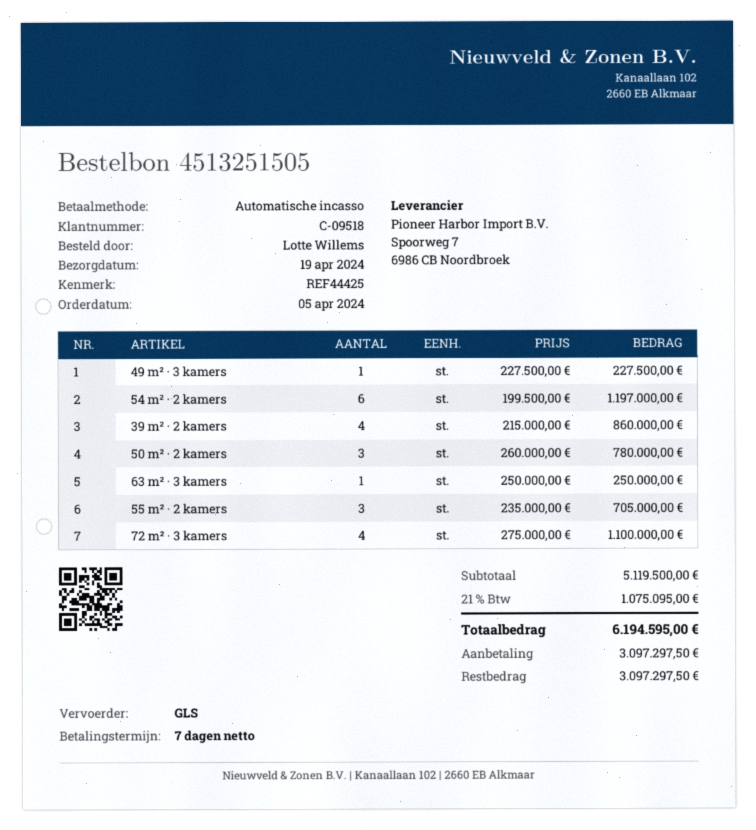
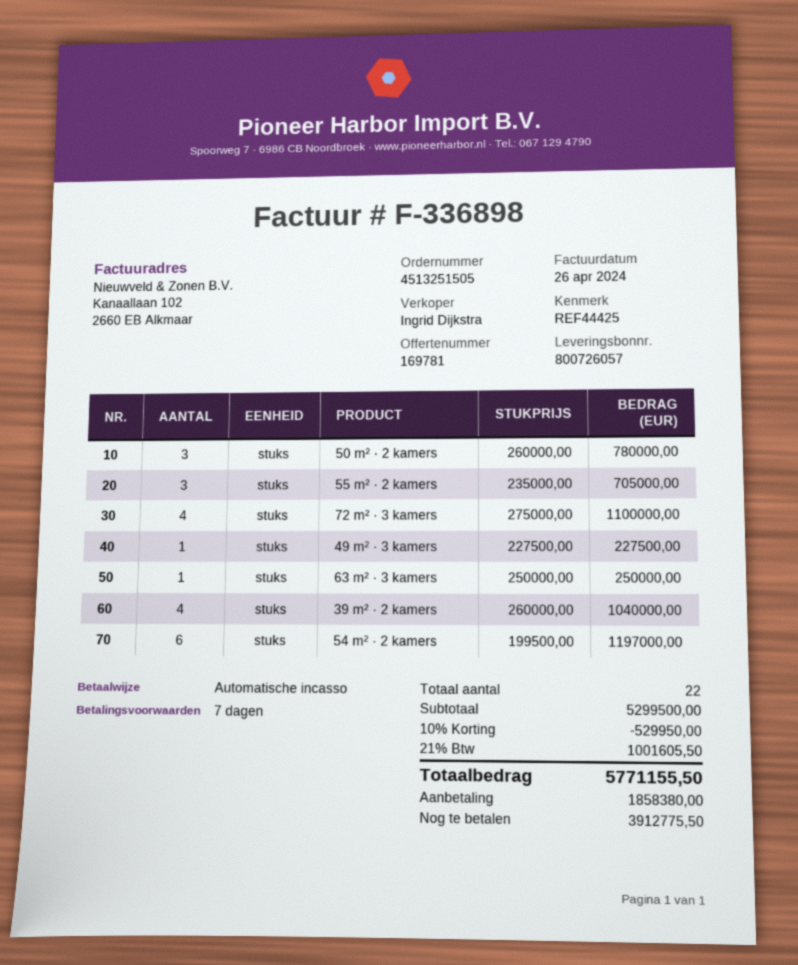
39 m² · 2 kamers: 4 x 215000.00 = 860000.00 -> 4 x 260000.00 = 1040000.00
subtotal: 5119500.00 -> 5299500.00
discount: none -> 10% = 529950.00
tax: 21% = 1075095.00 -> 21% = 1001605.50
total: 6194595.00 -> 5771155.50
deposit: 3097297.50 -> 1858380.00
balance: 3097297.50 -> 3912775.50

